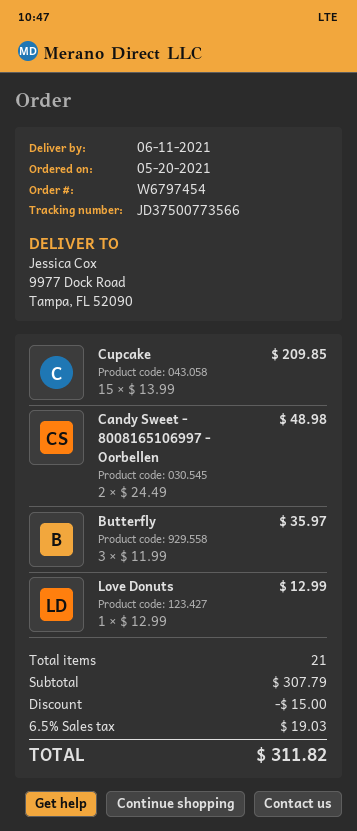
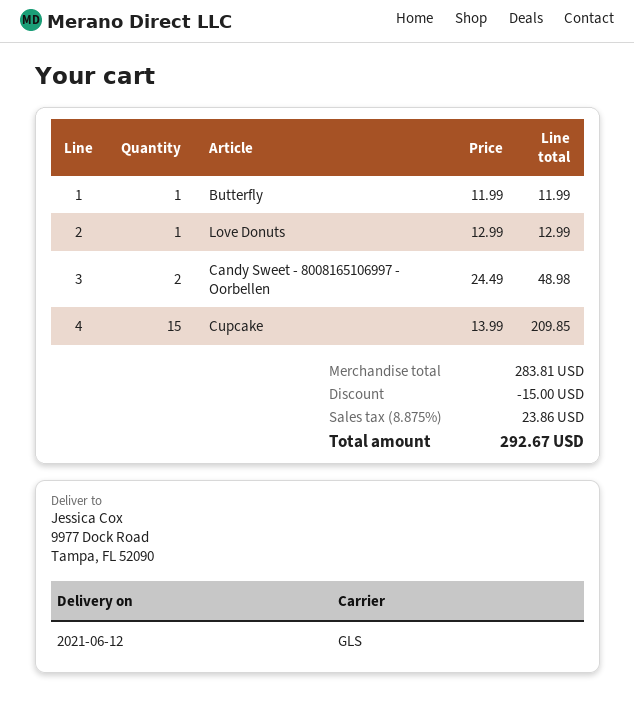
delivery date: 2021-06-11 -> 2021-06-12
Butterfly: 3 x 11.99 = 35.97 -> 1 x 11.99 = 11.99
subtotal: 307.79 -> 283.81
tax: 6.5% = 19.03 -> 8.875% = 23.86
total: 311.82 -> 292.67

